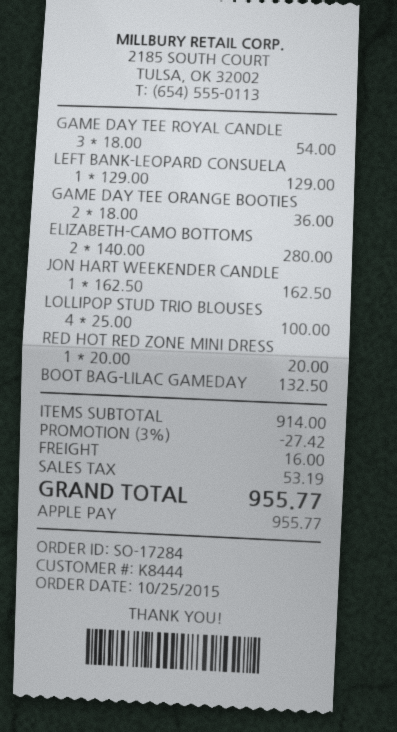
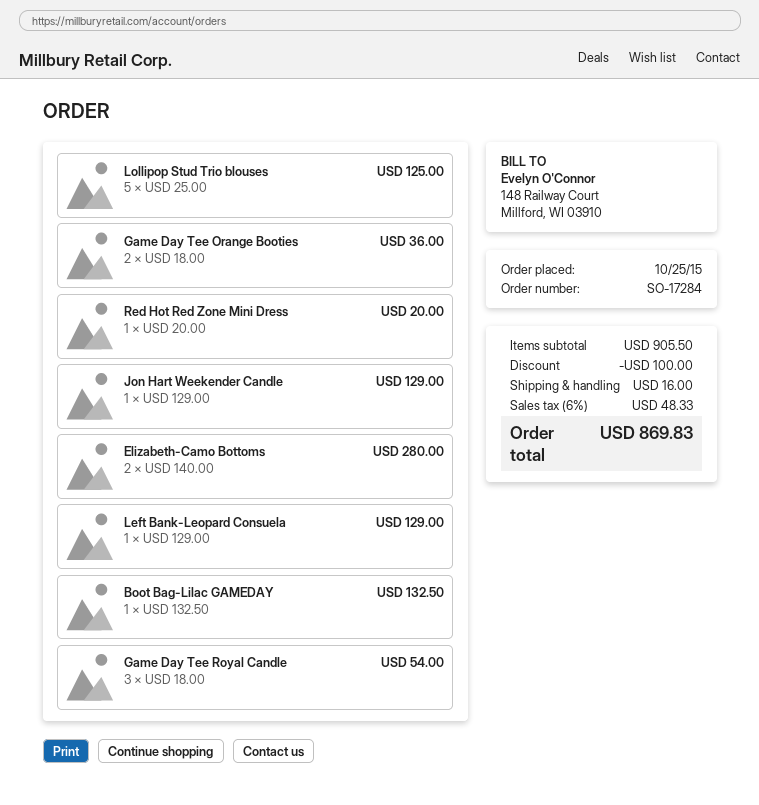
JON HART WEEKENDER CANDLE: 1 x 162.50 = 162.50 -> 1 x 129.00 = 129.00
LOLLIPOP STUD TRIO BLOUSES: 4 x 25.00 = 100.00 -> 5 x 25.00 = 125.00
subtotal: 914.00 -> 905.50
discount: 27.42 -> 100.00
tax: 53.19 -> 48.33
total: 955.77 -> 869.83

